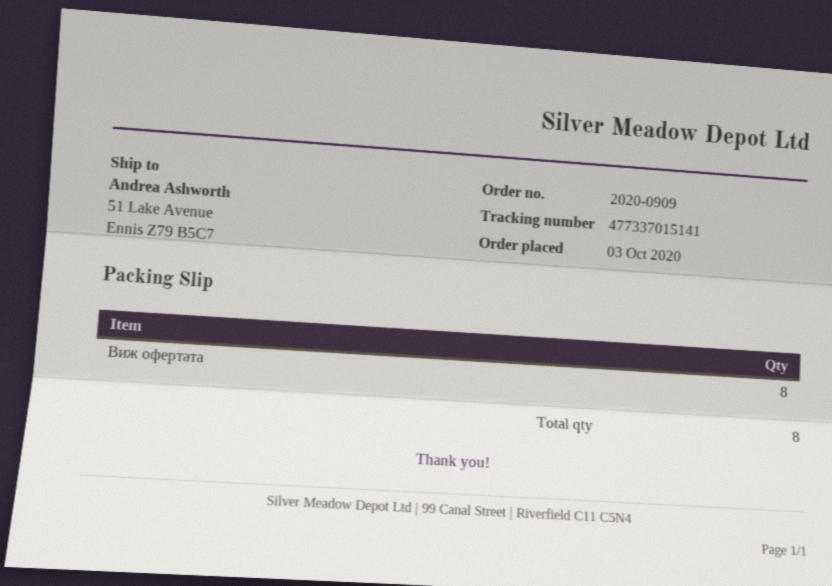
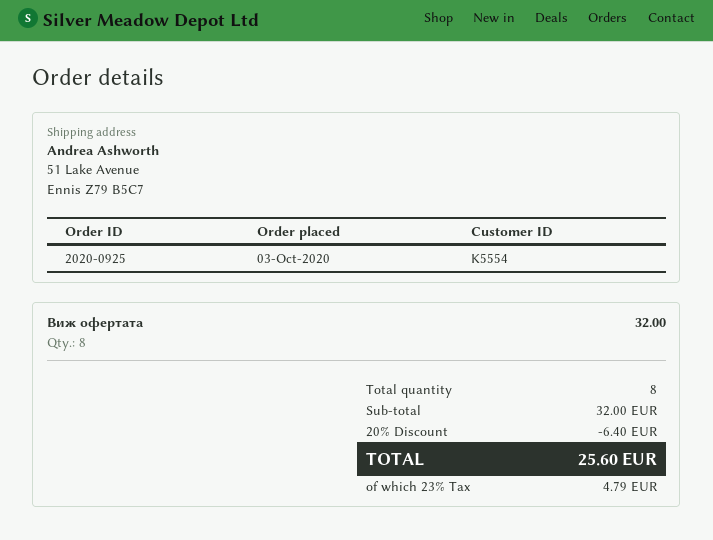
order number: 2020-0909 -> 2020-0925

